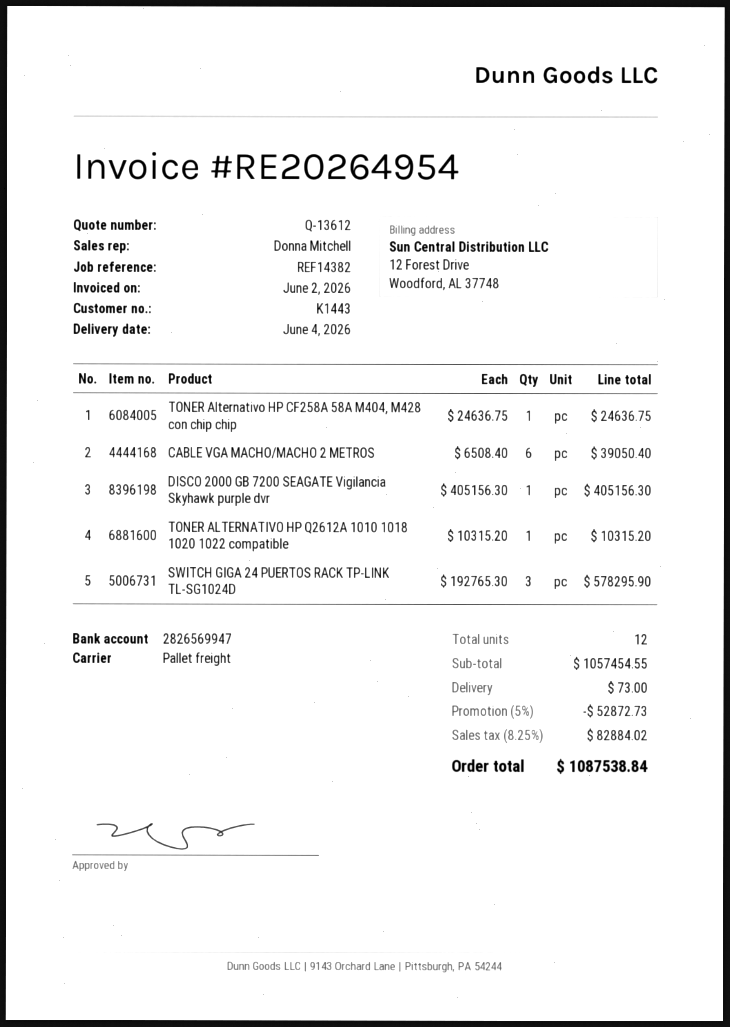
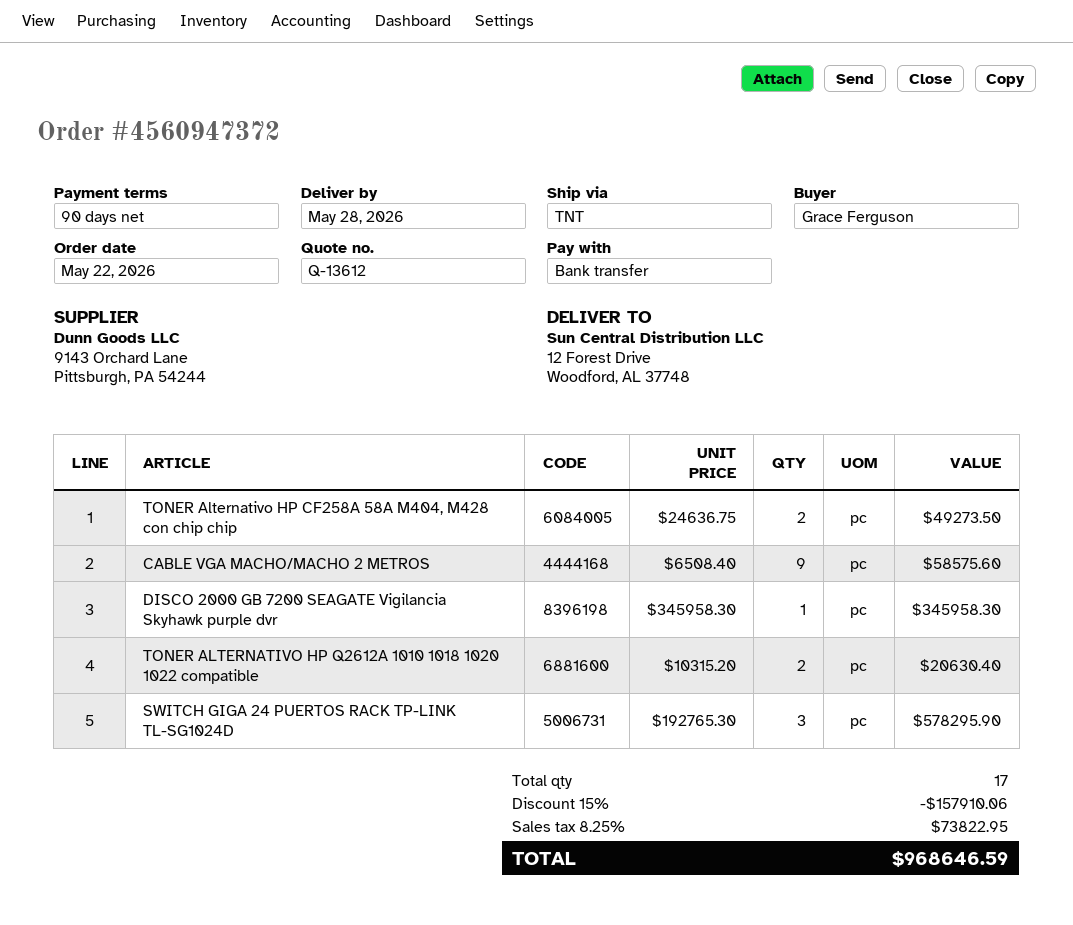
delivery date: 2026-06-04 -> 2026-05-28
shipping method: pallet freight -> TNT
TONER Alternativo HP CF258A 58A M404, M428 con chip chip: 1 x 24636.75 = 24636.75 -> 2 x 24636.75 = 49273.50
CABLE VGA MACHO/MACHO 2 METROS: 6 x 6508.40 = 39050.40 -> 9 x 6508.40 = 58575.60
DISCO 2000 GB 7200 SEAGATE Vigilancia Skyhawk purple dvr: 1 x 405156.30 = 405156.30 -> 1 x 345958.30 = 345958.30
TONER ALTERNATIVO HP Q2612A 1010 1018 1020 1022 compatible: 1 x 10315.20 = 10315.20 -> 2 x 10315.20 = 20630.40
total quantity: 12 -> 17
discount: 5% = 52872.73 -> 15% = 157910.06
shipping: 73.00 -> none
tax: 8.25% = 82884.02 -> 8.25% = 73822.95
total: 1087538.84 -> 968646.59

